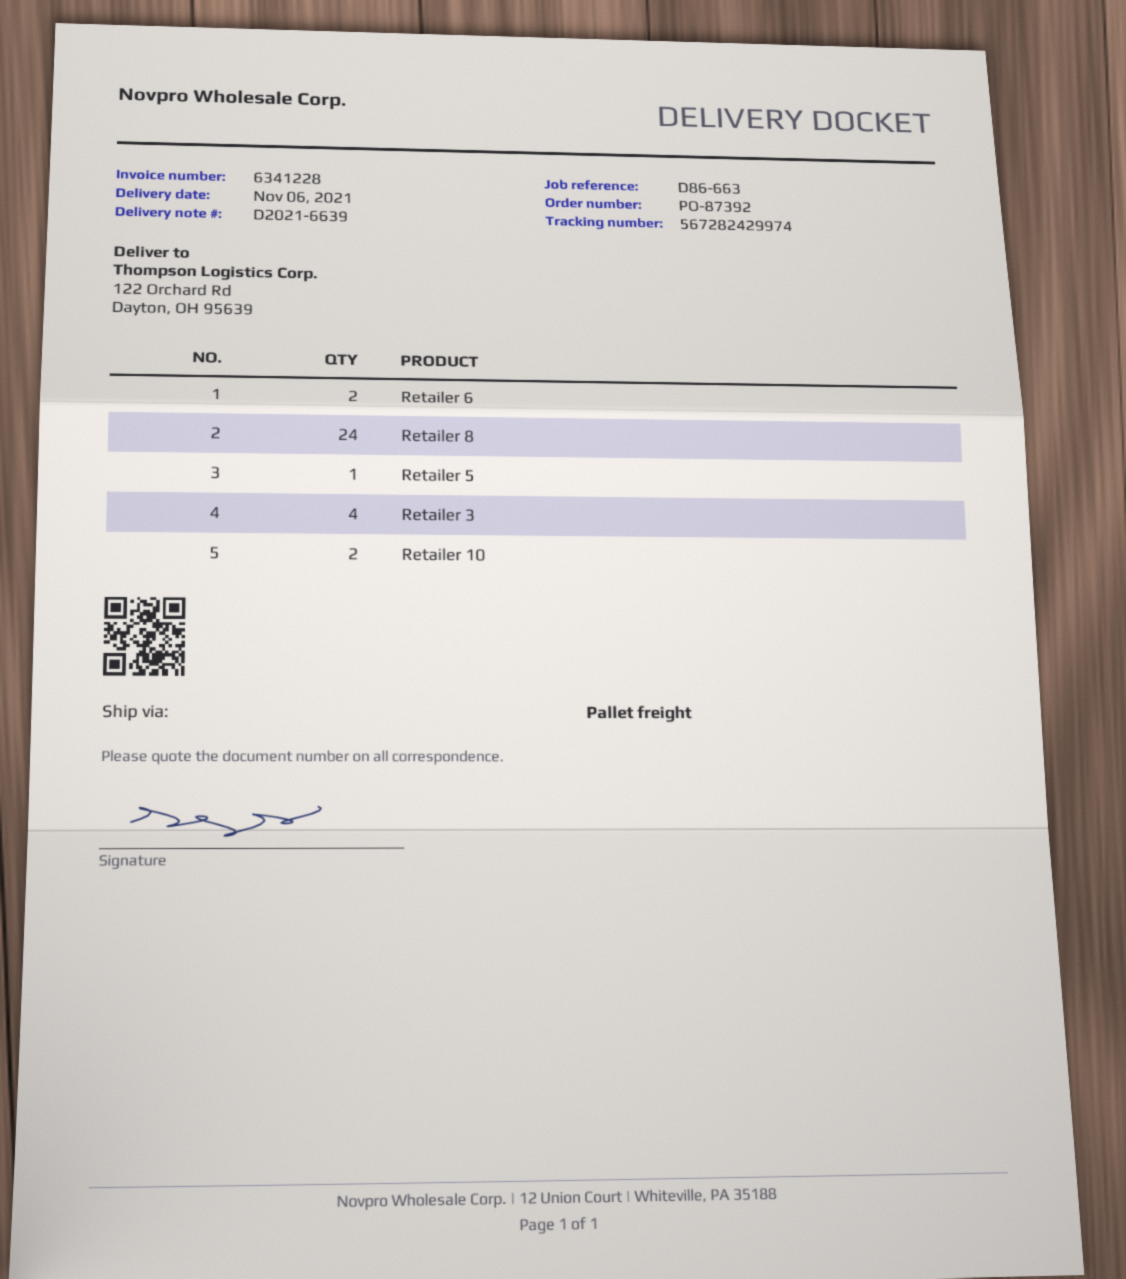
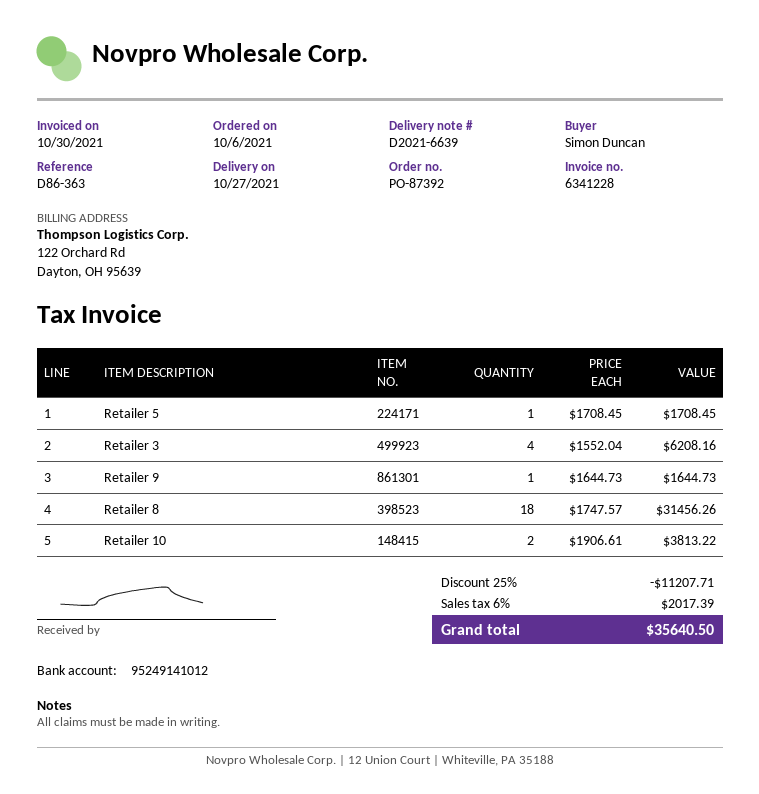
delivery date: 2021-11-06 -> 2021-10-27
reference: D86-663 -> D86-363
Retailer 6: 2 -> none
Retailer 8: 24 -> 18
Retailer 9: none -> 1

